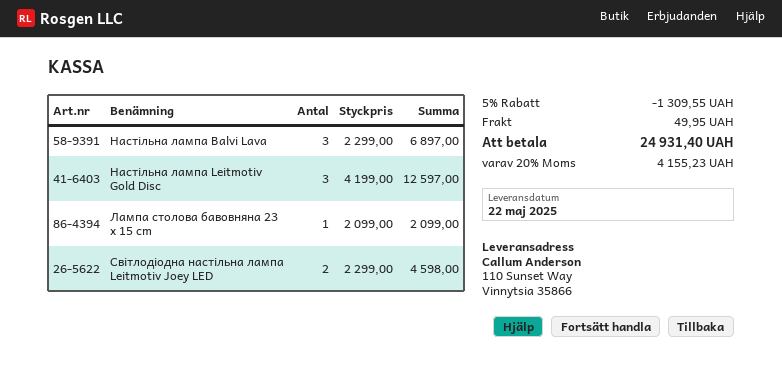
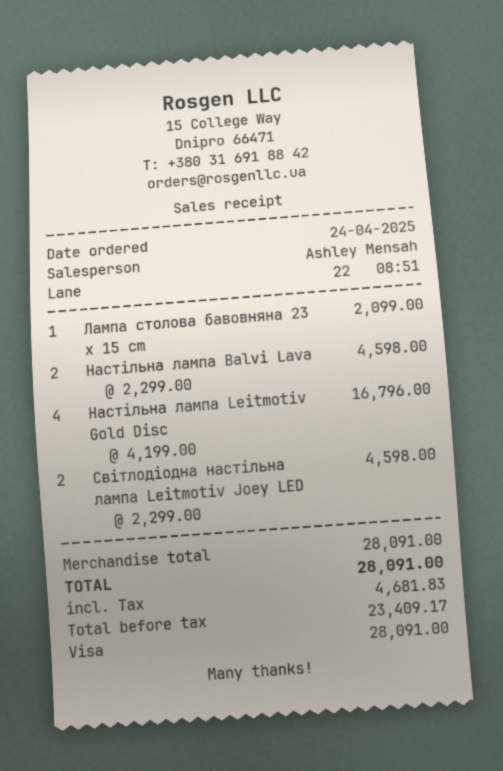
Настільна лампа Balvi Lava: 3 x 2299.00 = 6897.00 -> 2 x 2299.00 = 4598.00
Настільна лампа Leitmotiv Gold Disc: 3 x 4199.00 = 12597.00 -> 4 x 4199.00 = 16796.00
discount: 5% = 1309.55 -> none
shipping: 49.95 -> none
tax: 4155.23 -> 4681.83
total: 24931.40 -> 28091.00

